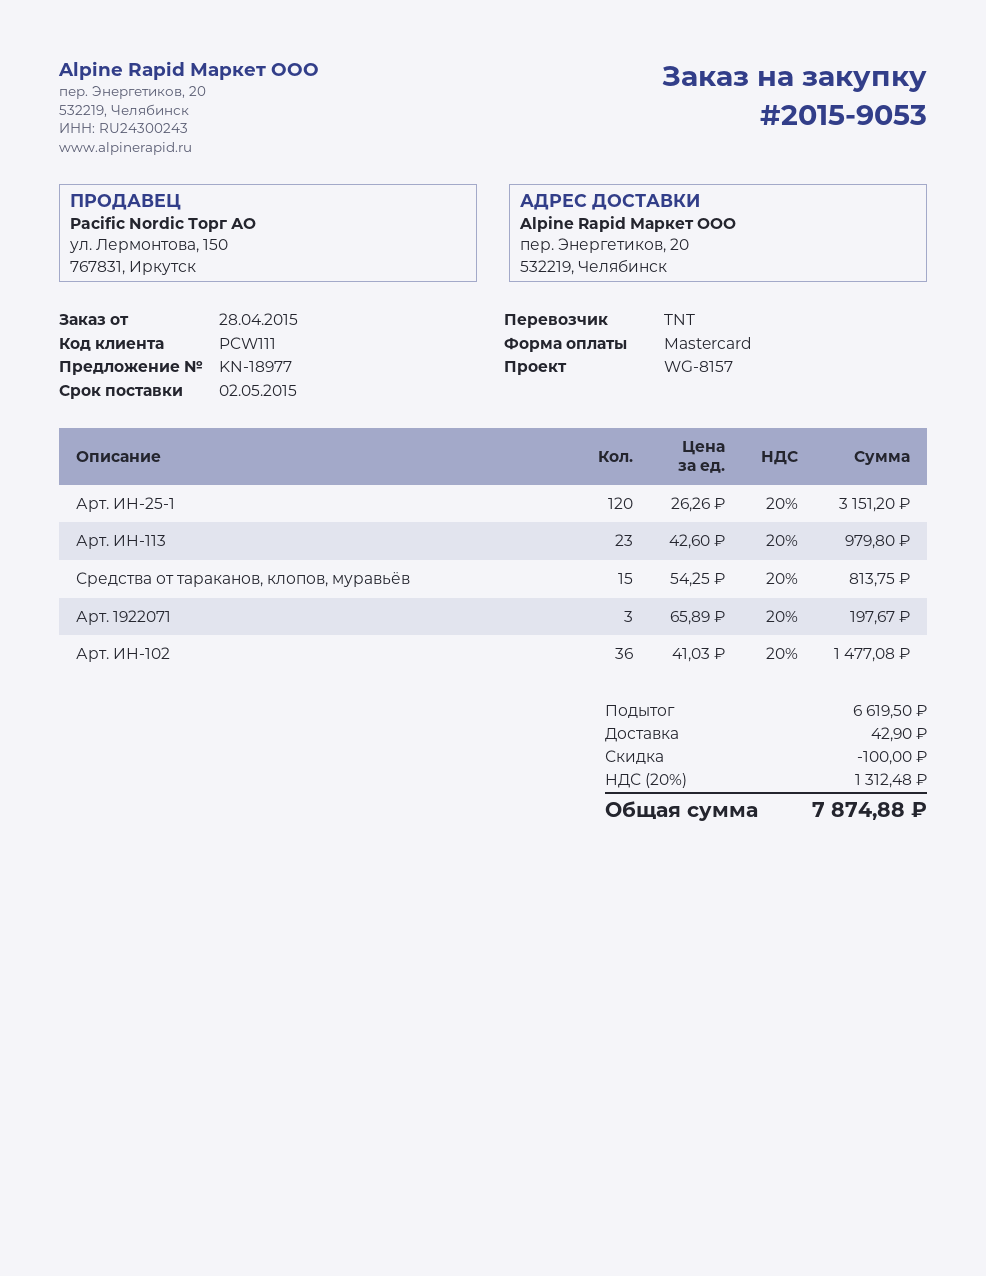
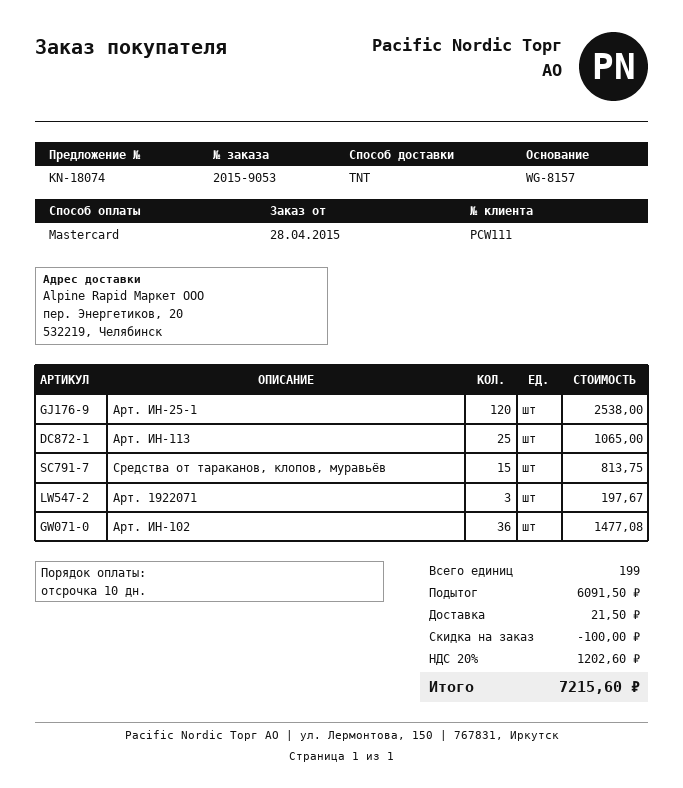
quote number: KN-18977 -> KN-18074
Арт. ИН-25-1: 120 for 3151.20 -> 120 for 2538.00
Арт. ИН-113: 23 for 979.80 -> 25 for 1065.00
subtotal: 6619.50 -> 6091.50
shipping: 42.90 -> 21.50
tax: 20% = 1312.48 -> 20% = 1202.60
total: 7874.88 -> 7215.60

